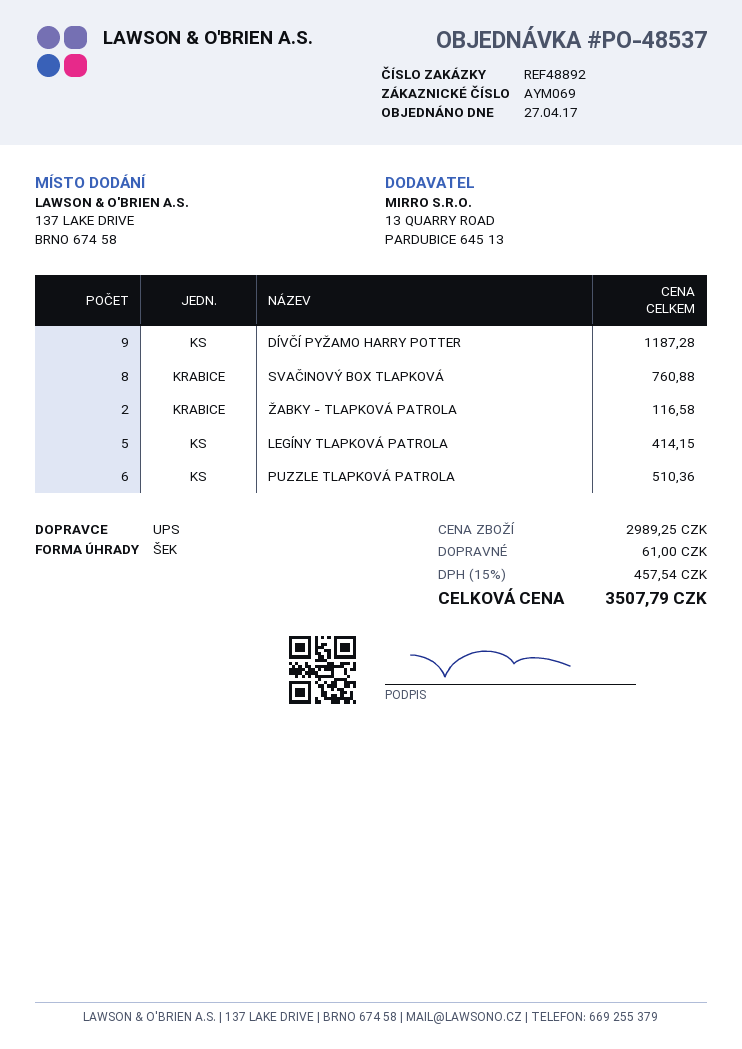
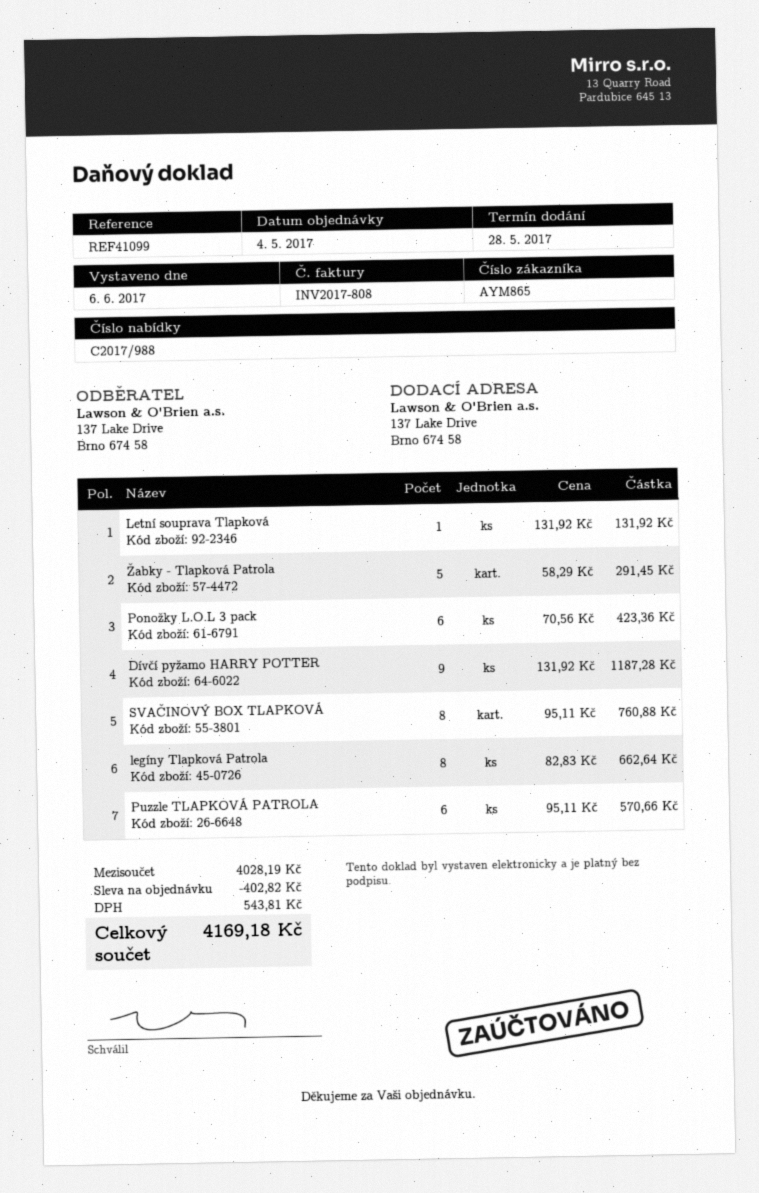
order date: 2017-04-27 -> 2017-05-04
customer number: AYM069 -> AYM865
reference: REF48892 -> REF41099
ŽABKY - TLAPKOVÁ PATROLA: 2 for 116.58 -> 5 for 291.45
LEGÍNY TLAPKOVÁ PATROLA: 5 for 414.15 -> 8 for 662.64
PUZZLE TLAPKOVÁ PATROLA: 6 for 510.36 -> 6 for 570.66
Letní souprava Tlapková: none -> 1 for 131.92
Ponožky L.O.L 3 pack: none -> 6 for 423.36
subtotal: 2989.25 -> 4028.19
discount: none -> 402.82
shipping: 61.00 -> none
tax: 457.54 -> 543.81
total: 3507.79 -> 4169.18

